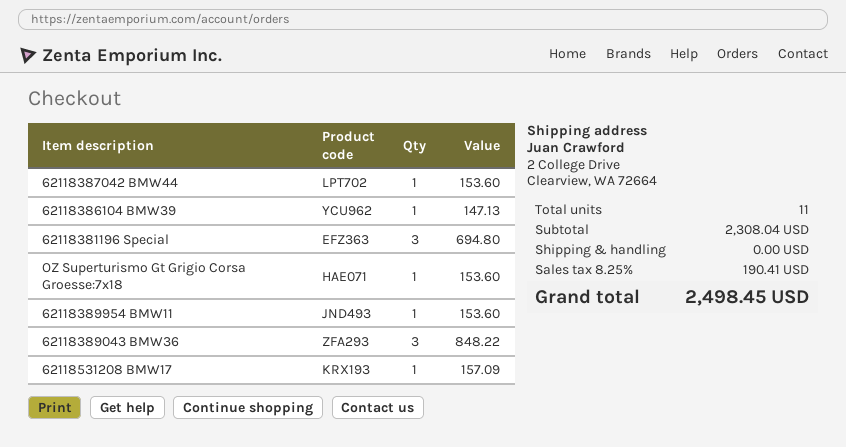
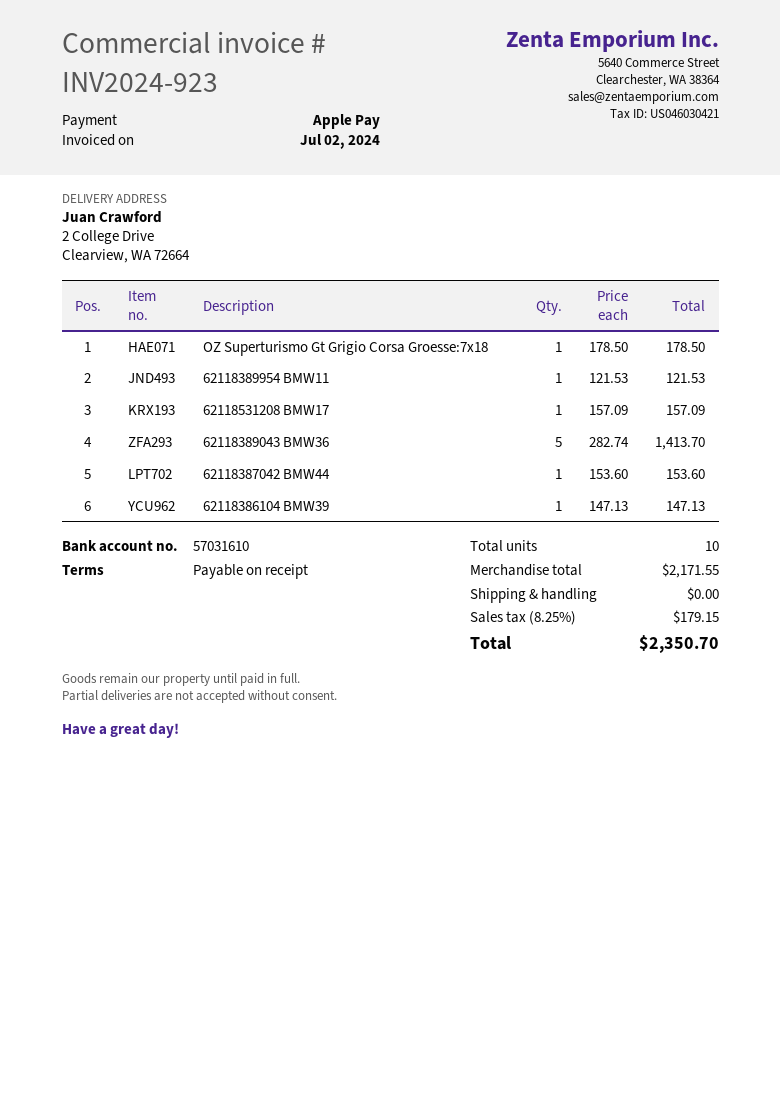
62118381196 Special: 3 for 694.80 -> none
OZ Superturismo Gt Grigio Corsa Groesse:7x18: 1 for 153.60 -> 1 for 178.50
62118389954 BMW11: 1 for 153.60 -> 1 for 121.53
62118389043 BMW36: 3 for 848.22 -> 5 for 1413.70
total quantity: 11 -> 10
subtotal: 2308.04 -> 2171.55
tax: 8.25% = 190.41 -> 8.25% = 179.15
total: 2498.45 -> 2350.70

